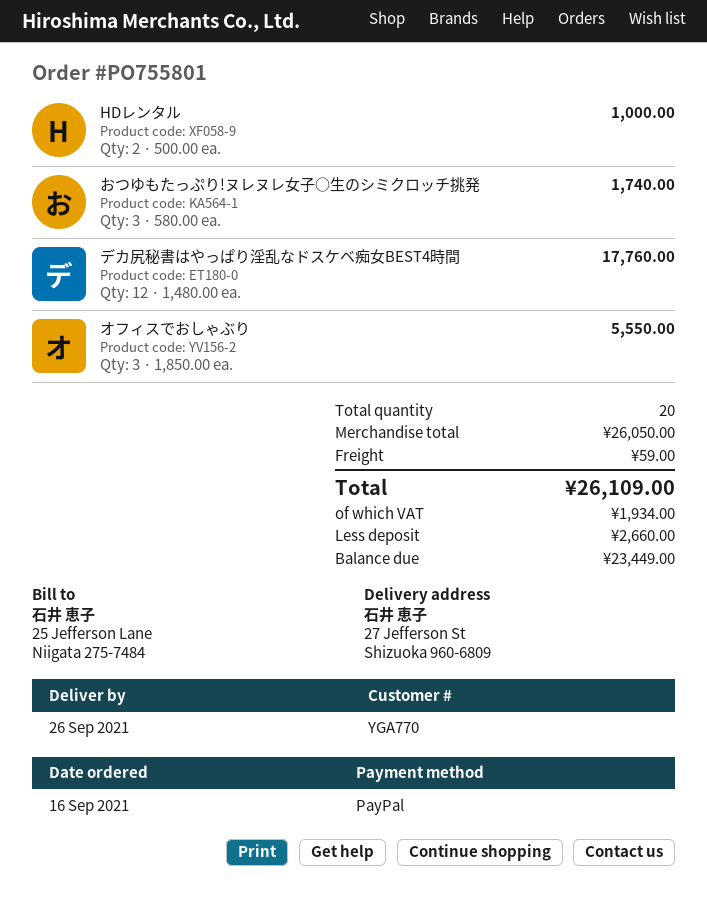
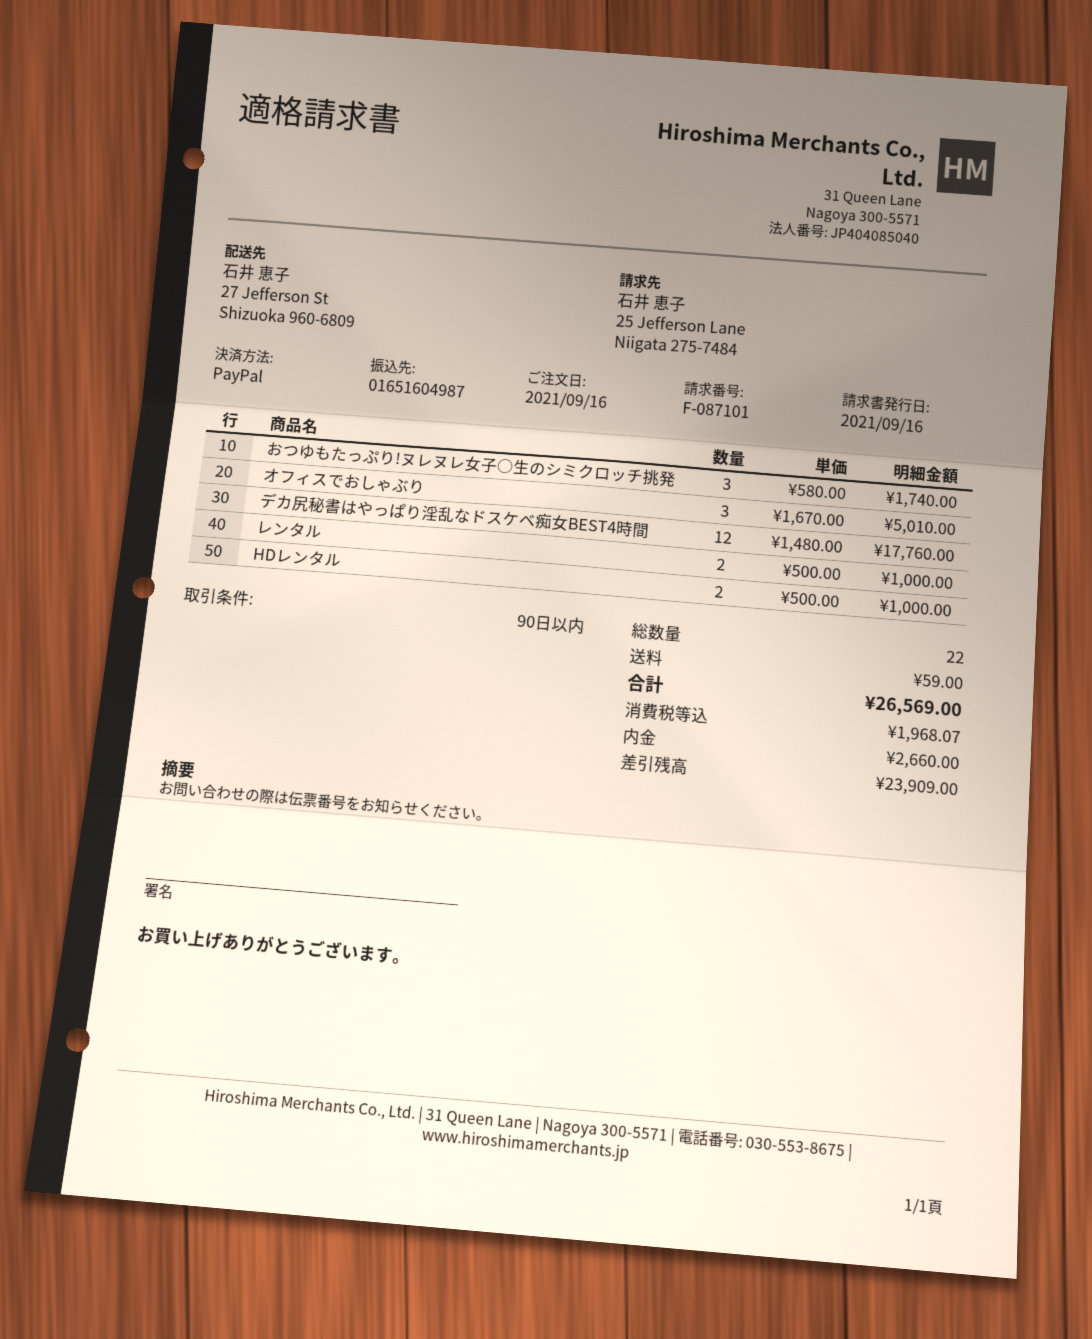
オフィスでおしゃぶり: 3 x 1850.00 = 5550.00 -> 3 x 1670.00 = 5010.00
レンタル: none -> 2 x 500.00 = 1000.00
total quantity: 20 -> 22
tax: 1934.00 -> 1968.07
total: 26109.00 -> 26569.00
balance: 23449.00 -> 23909.00

